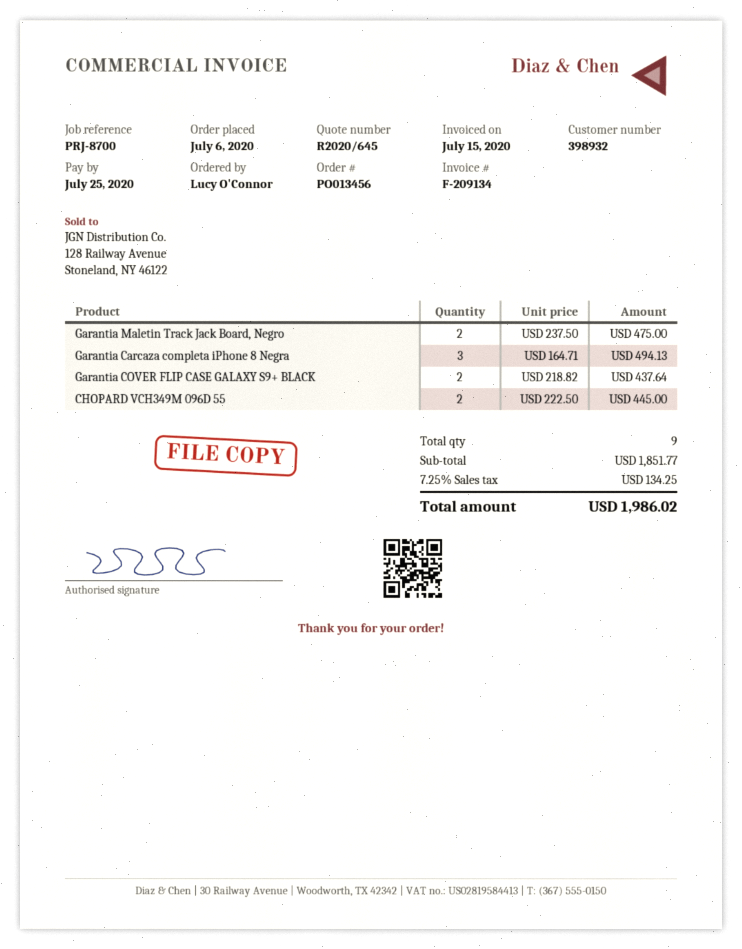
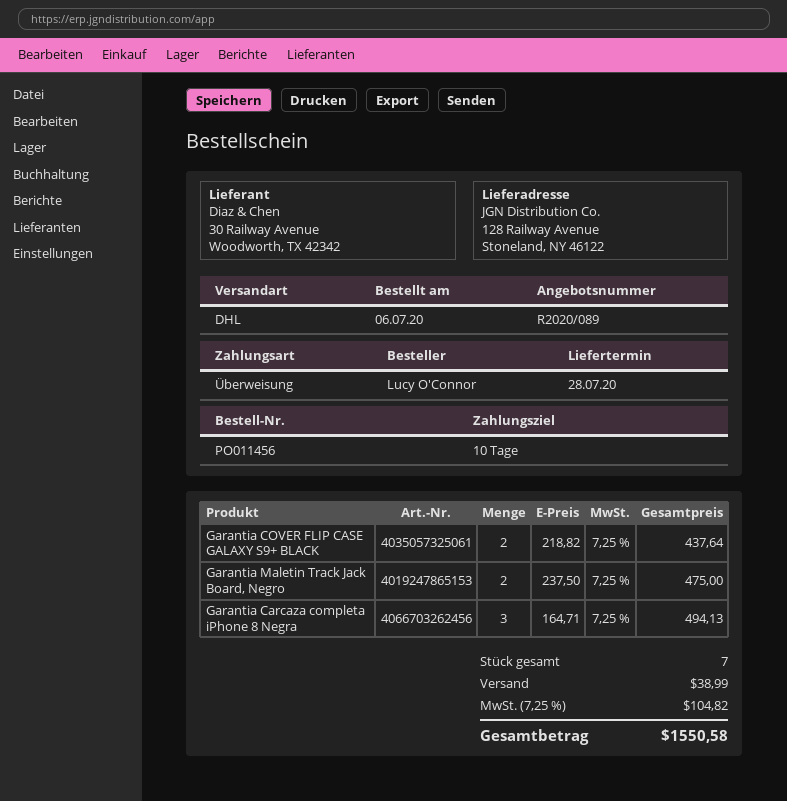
quote number: R2020/645 -> R2020/089
order number: PO013456 -> PO011456
CHOPARD VCH349M 096D 55: 2 x 222.50 = 445.00 -> none
total quantity: 9 -> 7
shipping: none -> 38.99
tax: 7.25% = 134.25 -> 7.25% = 104.82
total: 1986.02 -> 1550.58

